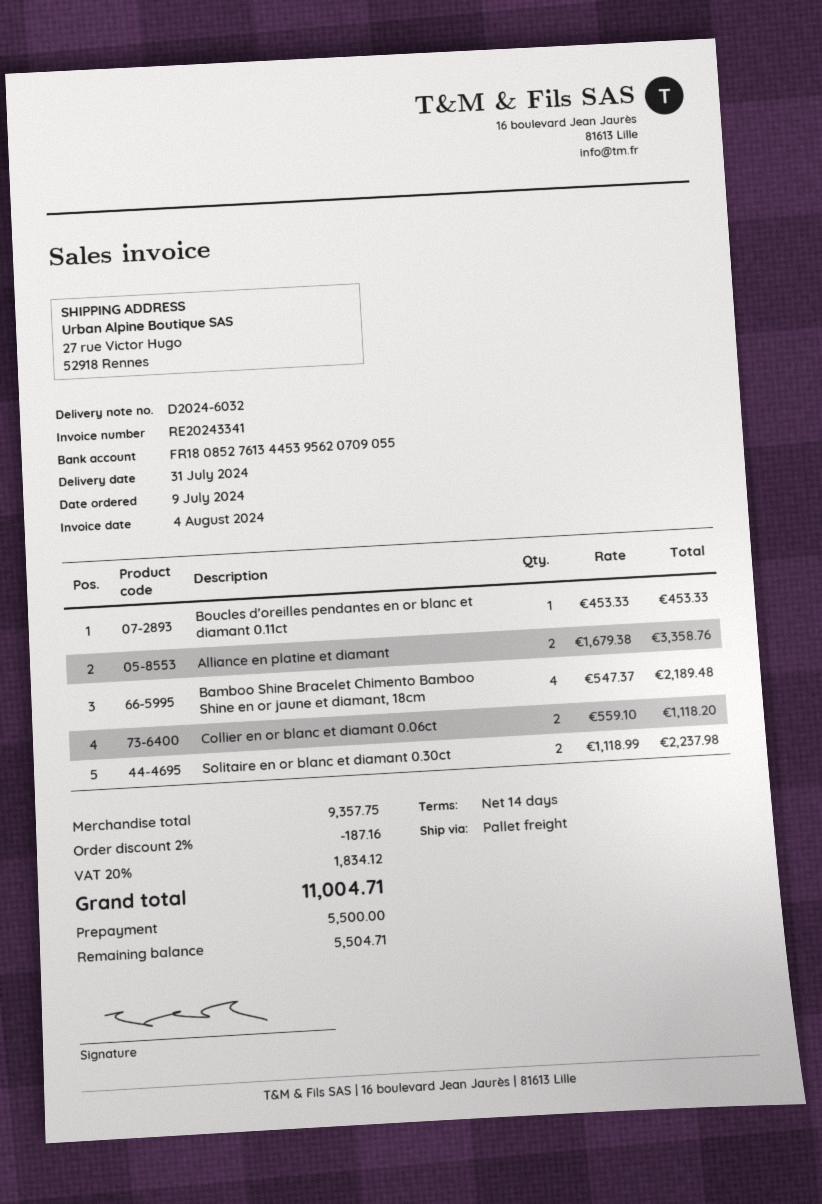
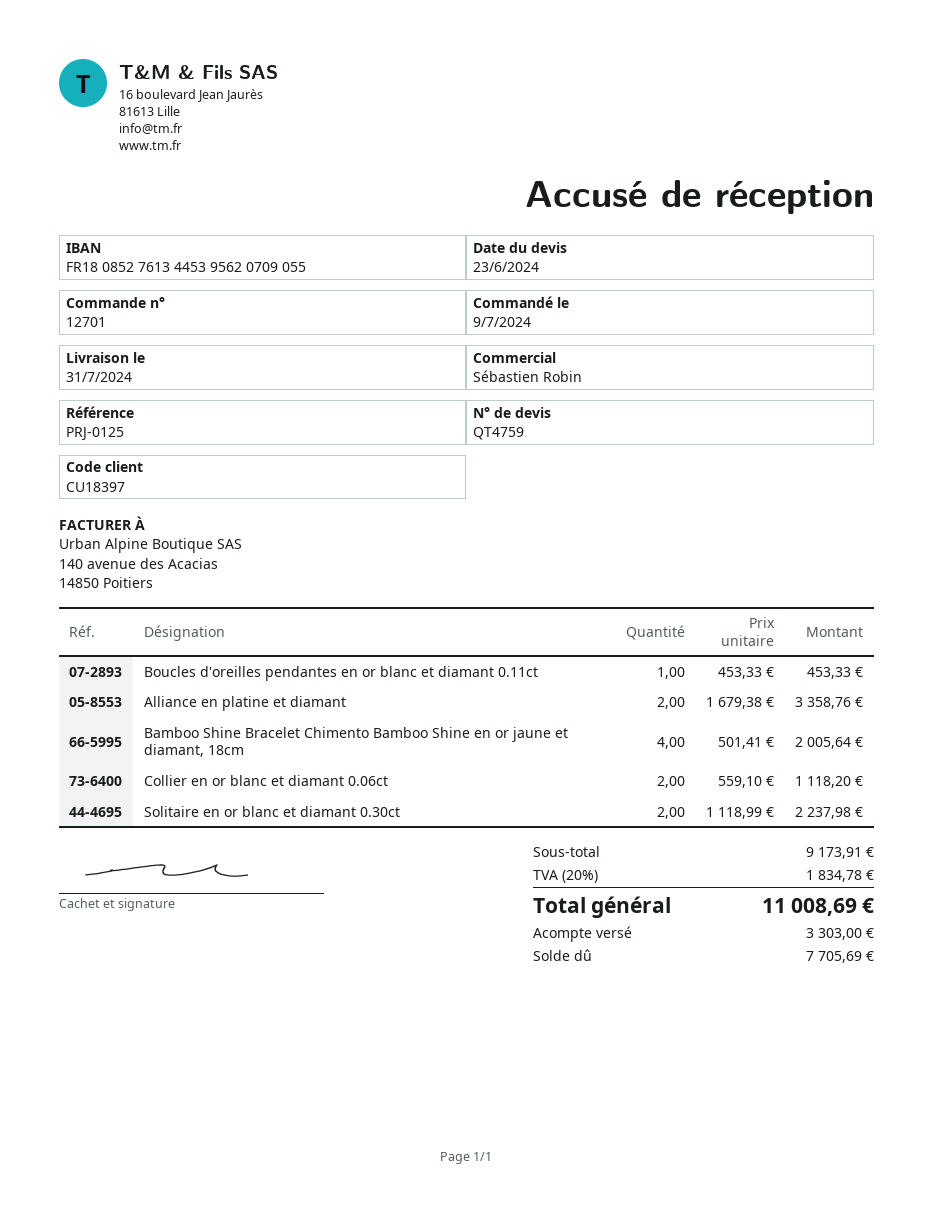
Bamboo Shine Bracelet Chimento Bamboo Shine en or jaune et diamant, 18cm: 4 x 547.37 = 2189.48 -> 4 x 501.41 = 2005.64
subtotal: 9357.75 -> 9173.91
discount: 2% = 187.16 -> none
tax: 20% = 1834.12 -> 20% = 1834.78
total: 11004.71 -> 11008.69
deposit: 5500.00 -> 3303.00
balance: 5504.71 -> 7705.69

